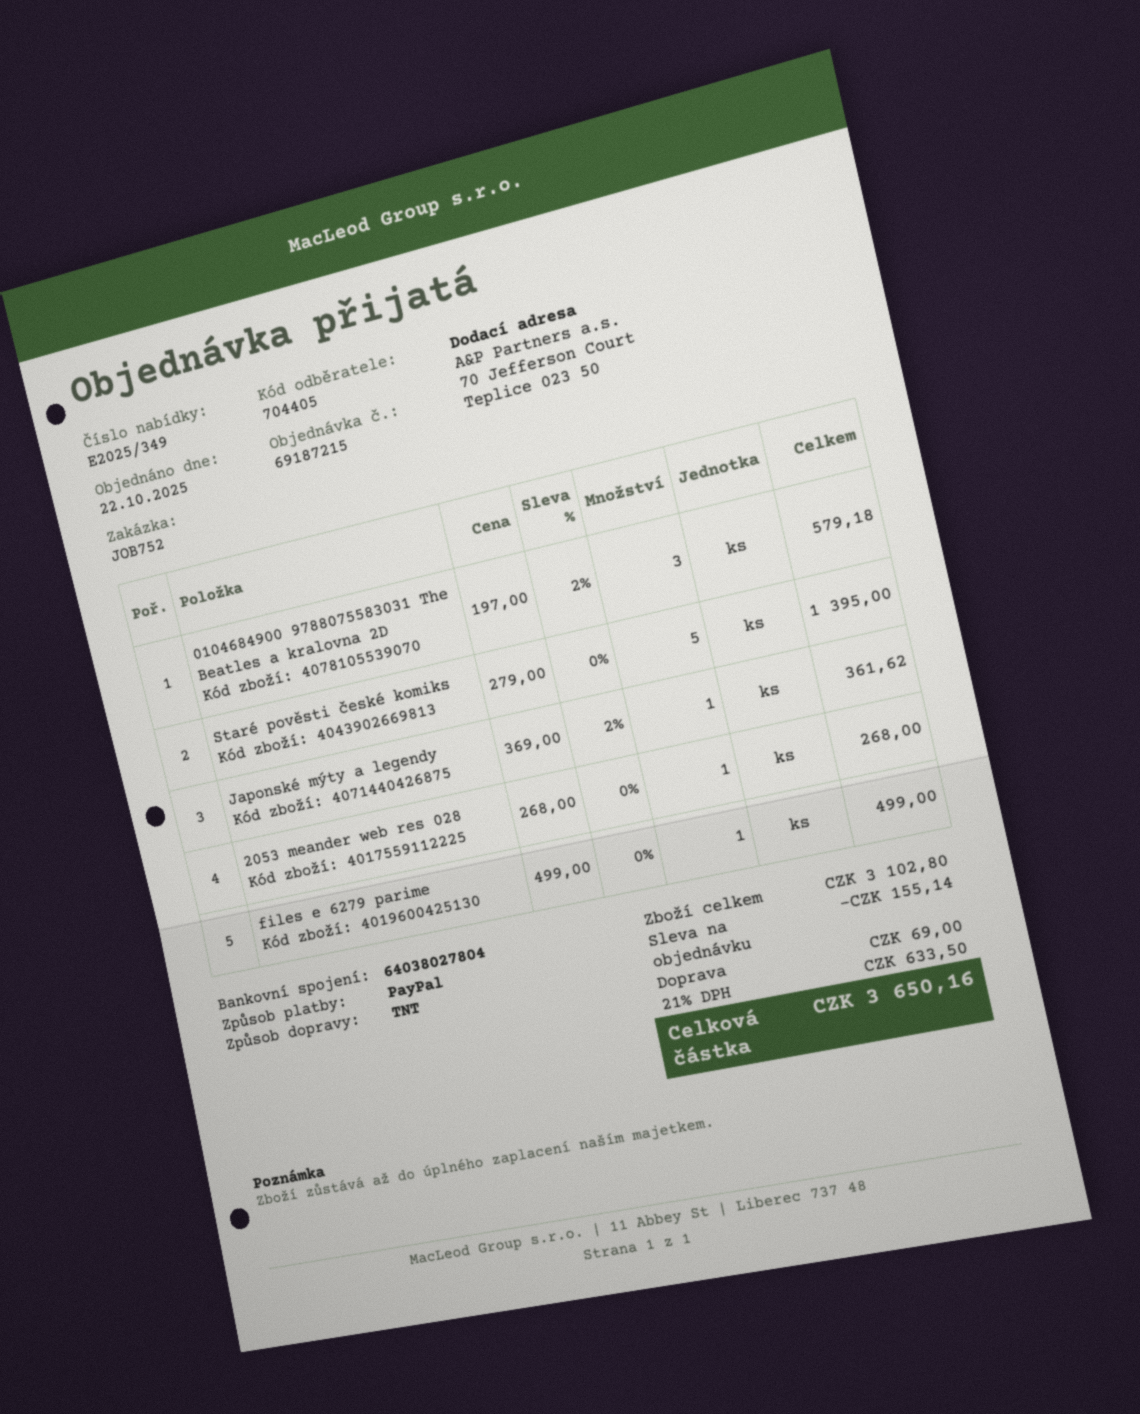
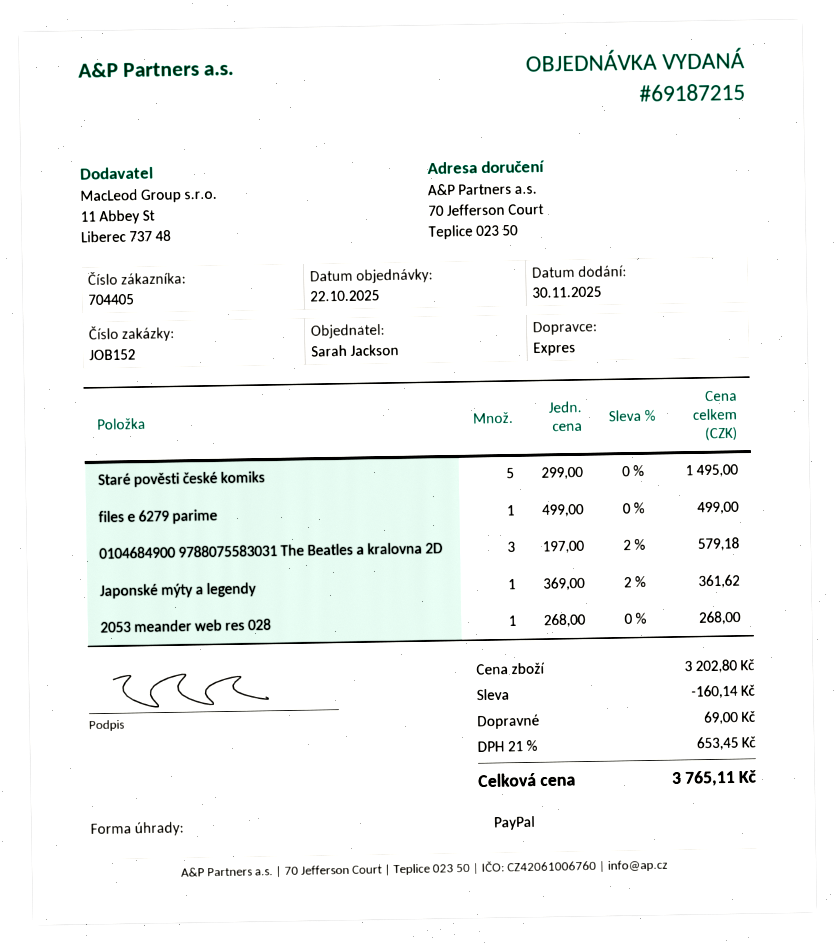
reference: JOB752 -> JOB152
shipping method: TNT -> express
Staré pověsti české komiks: 5 x 279.00 = 1395.00 -> 5 x 299.00 = 1495.00
subtotal: 3102.80 -> 3202.80
discount: 155.14 -> 160.14
tax: 21% = 633.50 -> 21% = 653.45
total: 3650.16 -> 3765.11

